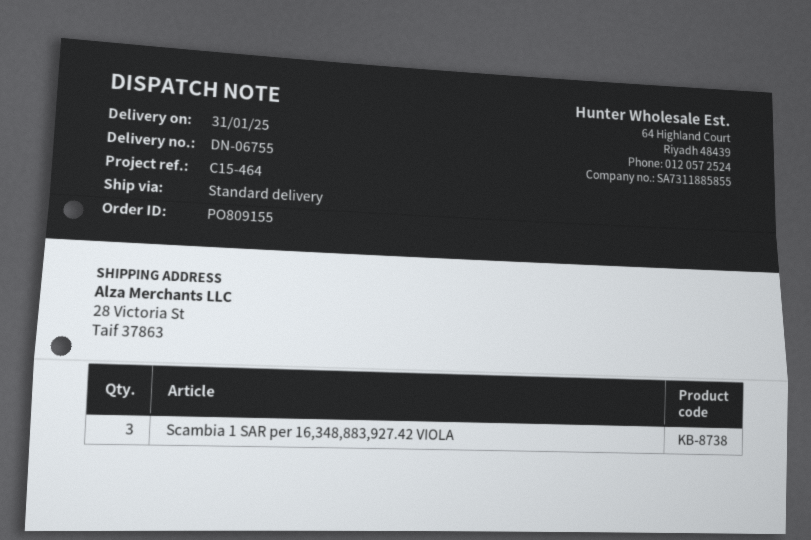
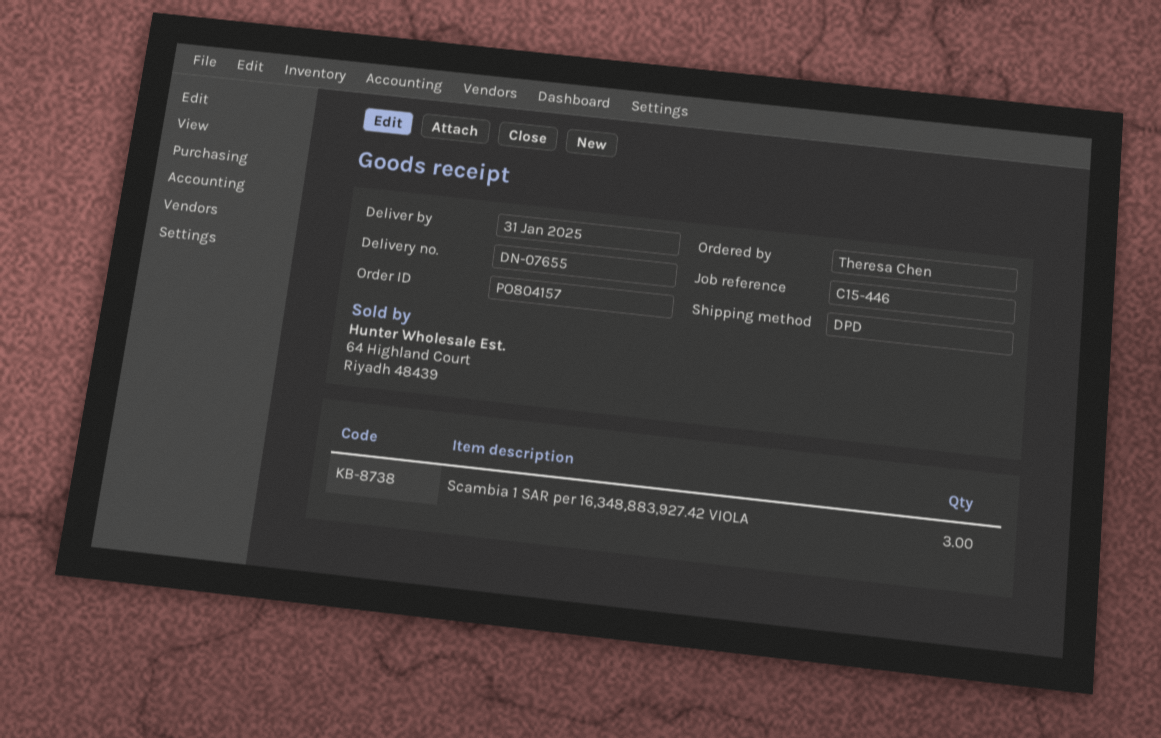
order number: PO809155 -> PO804157
delivery note number: DN-06755 -> DN-07655
reference: C15-464 -> C15-446
shipping method: standard -> DPD

